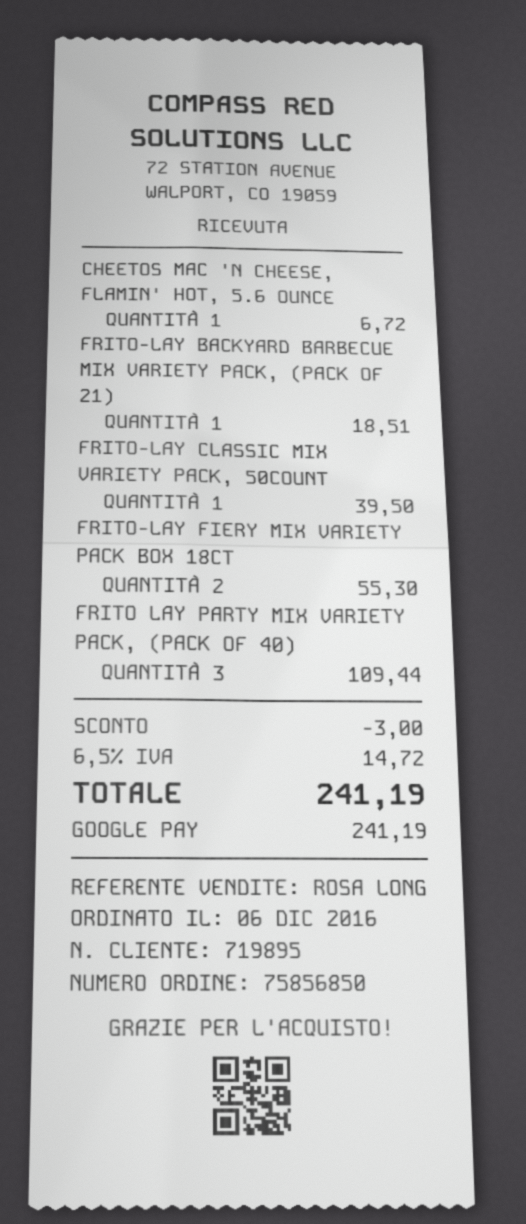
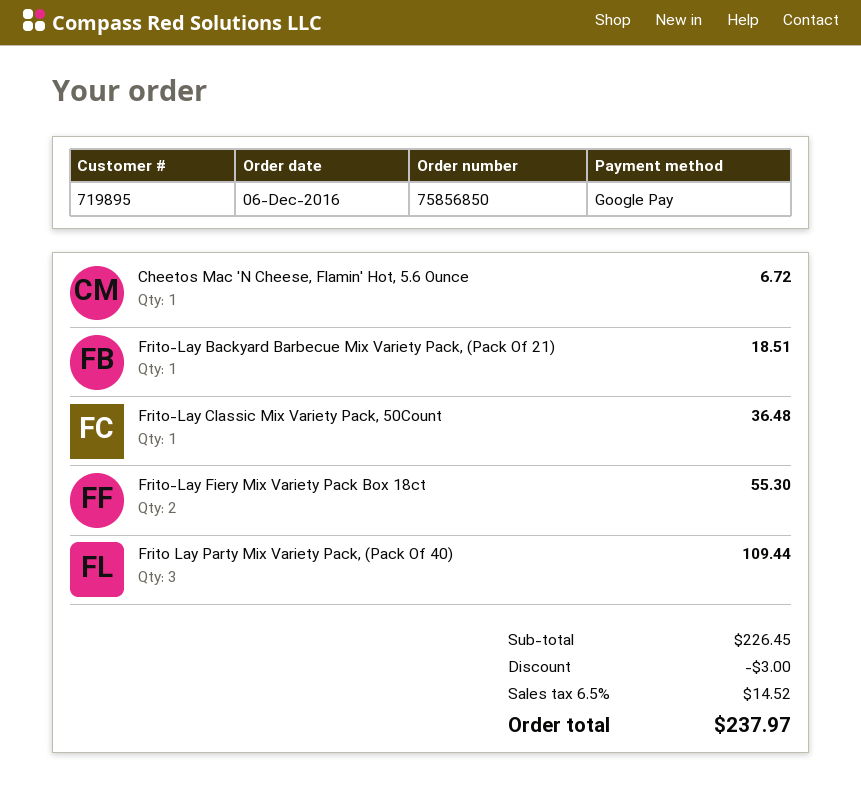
FRITO-LAY CLASSIC MIX VARIETY PACK, 50COUNT: 1 for 39.50 -> 1 for 36.48
tax: 6.5% = 14.72 -> 6.5% = 14.52
total: 241.19 -> 237.97

